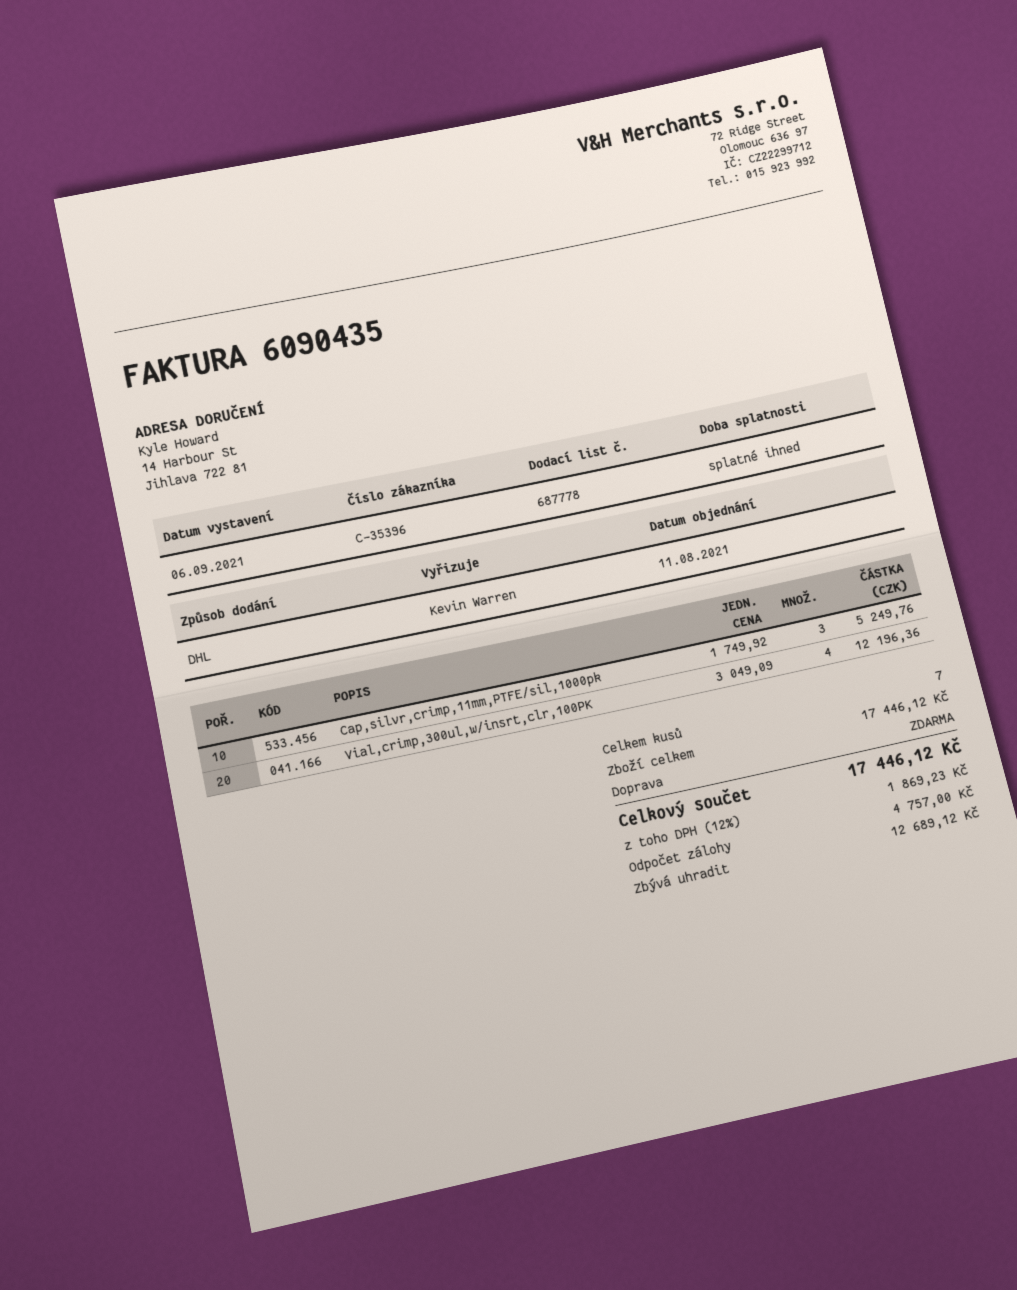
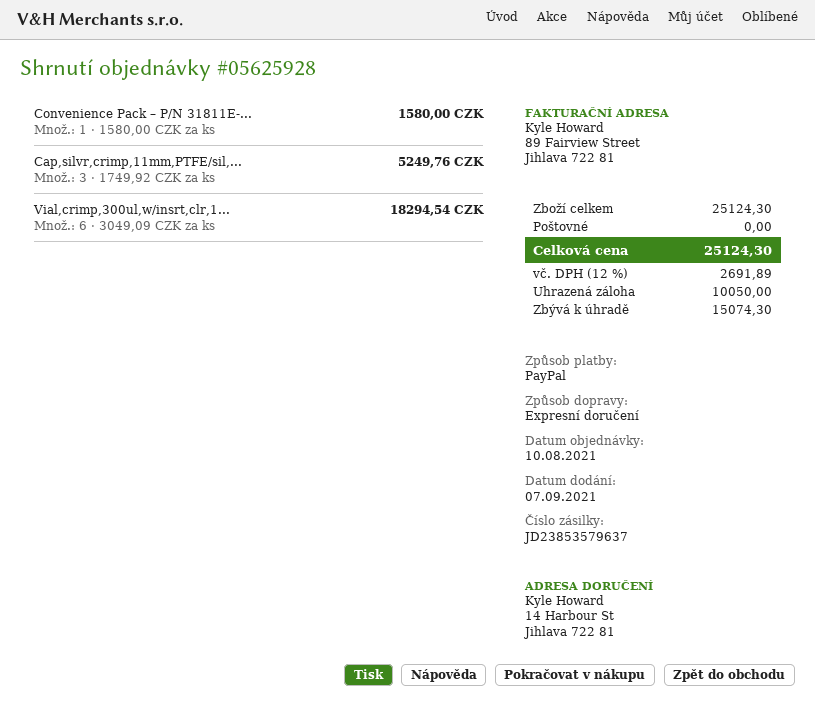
order date: 2021-08-11 -> 2021-08-10
shipping method: DHL -> express
Vial,crimp,300ul,w/insrt,clr,100PK: 4 x 3049.09 = 12196.36 -> 6 x 3049.09 = 18294.54
Convenience Pack – P/N 31811E-...: none -> 1 x 1580.00 = 1580.00
subtotal: 17446.12 -> 25124.30
tax: 12% = 1869.23 -> 12% = 2691.89
total: 17446.12 -> 25124.30
deposit: 4757.00 -> 10050.00
balance: 12689.12 -> 15074.30

